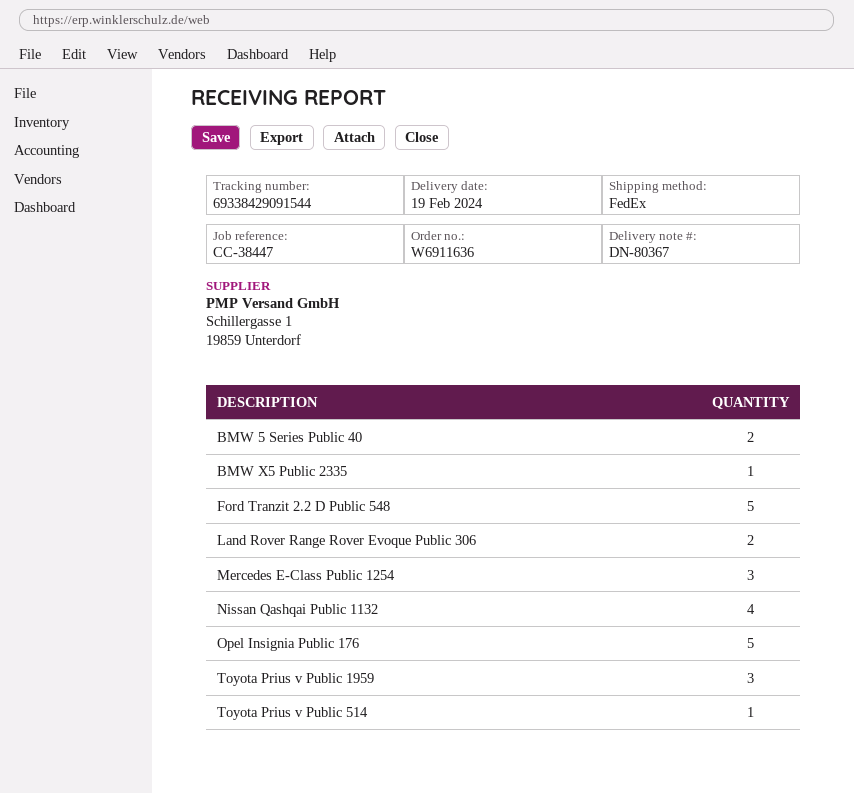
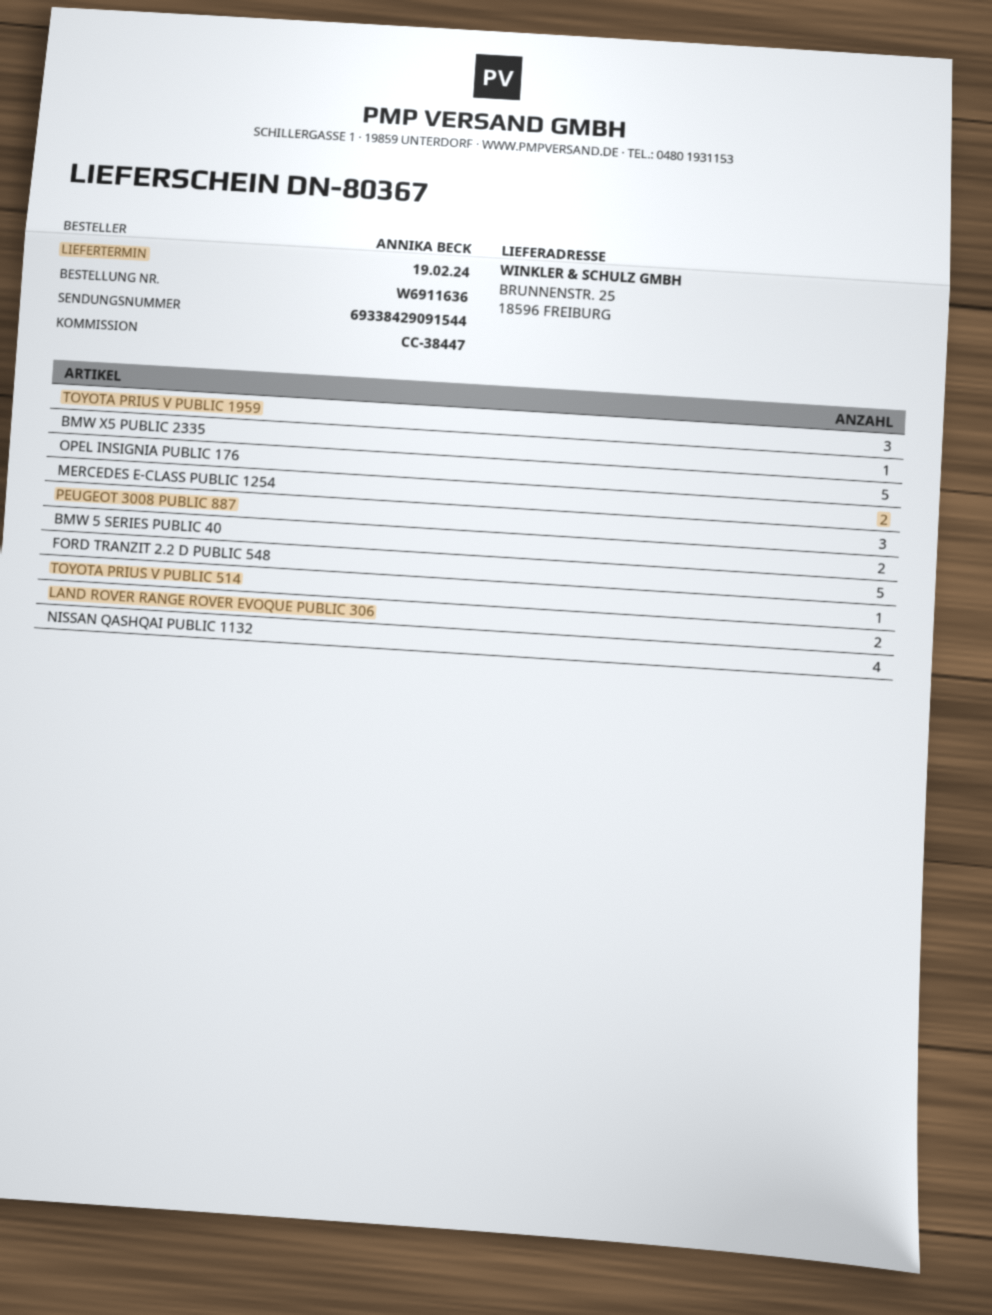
Mercedes E-Class Public 1254: 3 -> 2
PEUGEOT 3008 PUBLIC 887: none -> 3

